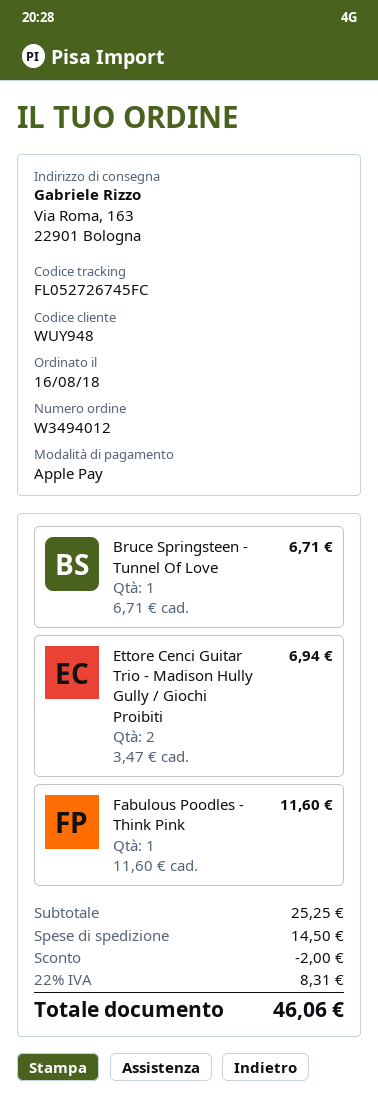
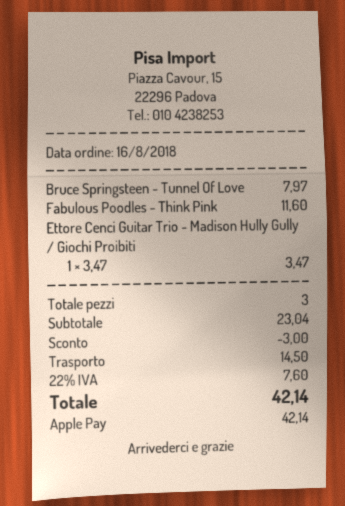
Bruce Springsteen - Tunnel Of Love: 1 x 6.71 = 6.71 -> 1 x 7.97 = 7.97
Ettore Cenci Guitar Trio - Madison Hully Gully / Giochi Proibiti: 2 x 3.47 = 6.94 -> 1 x 3.47 = 3.47
subtotal: 25.25 -> 23.04
discount: 2.00 -> 3.00
tax: 22% = 8.31 -> 22% = 7.60
total: 46.06 -> 42.14

